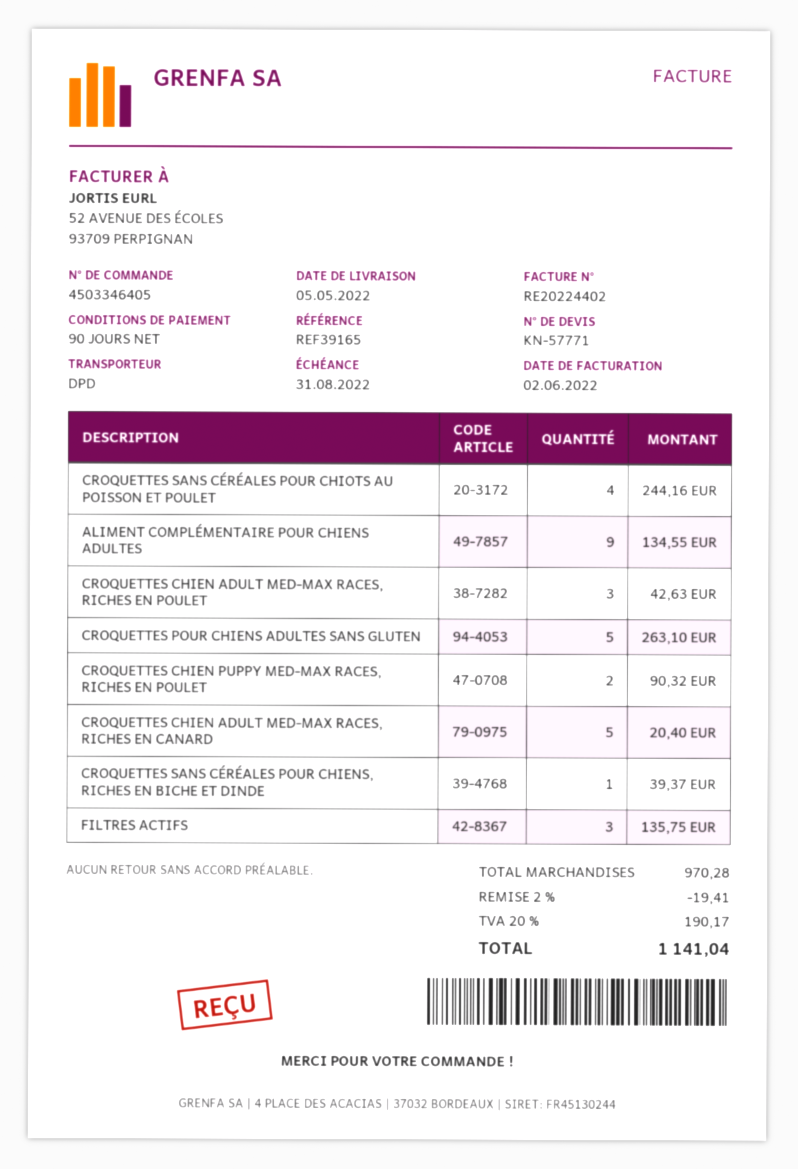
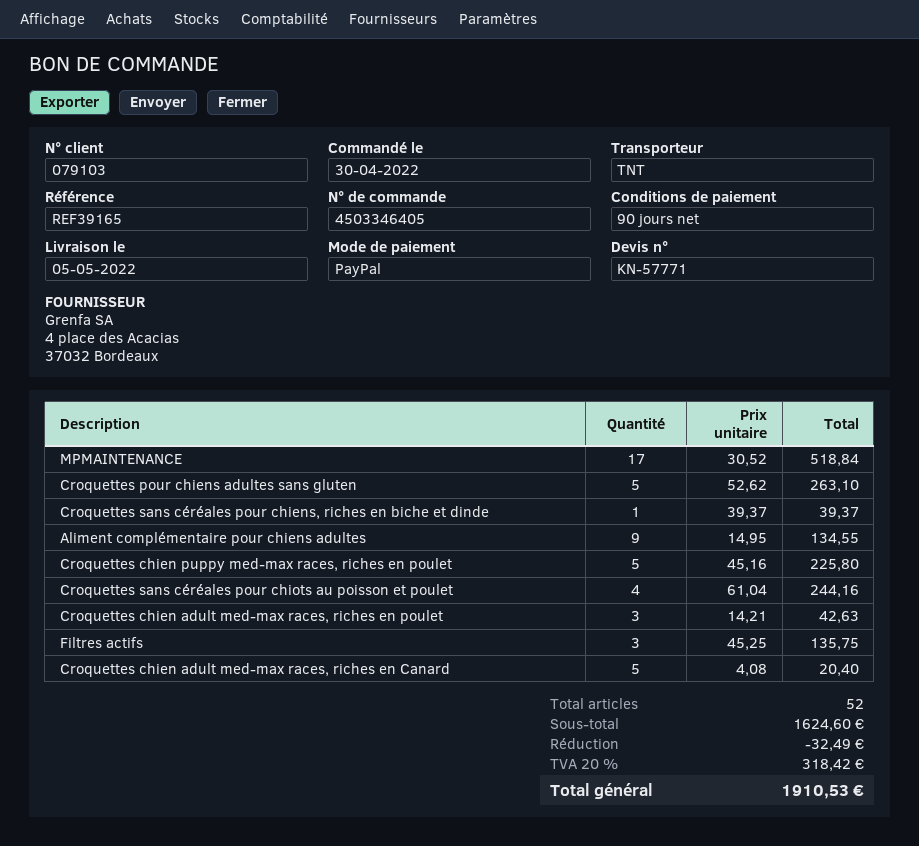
shipping method: DPD -> TNT
CROQUETTES CHIEN PUPPY MED-MAX RACES, RICHES EN POULET: 2 for 90.32 -> 5 for 225.80
MPMAINTENANCE: none -> 17 for 518.84
subtotal: 970.28 -> 1624.60
discount: 19.41 -> 32.49
tax: 20% = 190.17 -> 20% = 318.42
total: 1141.04 -> 1910.53

